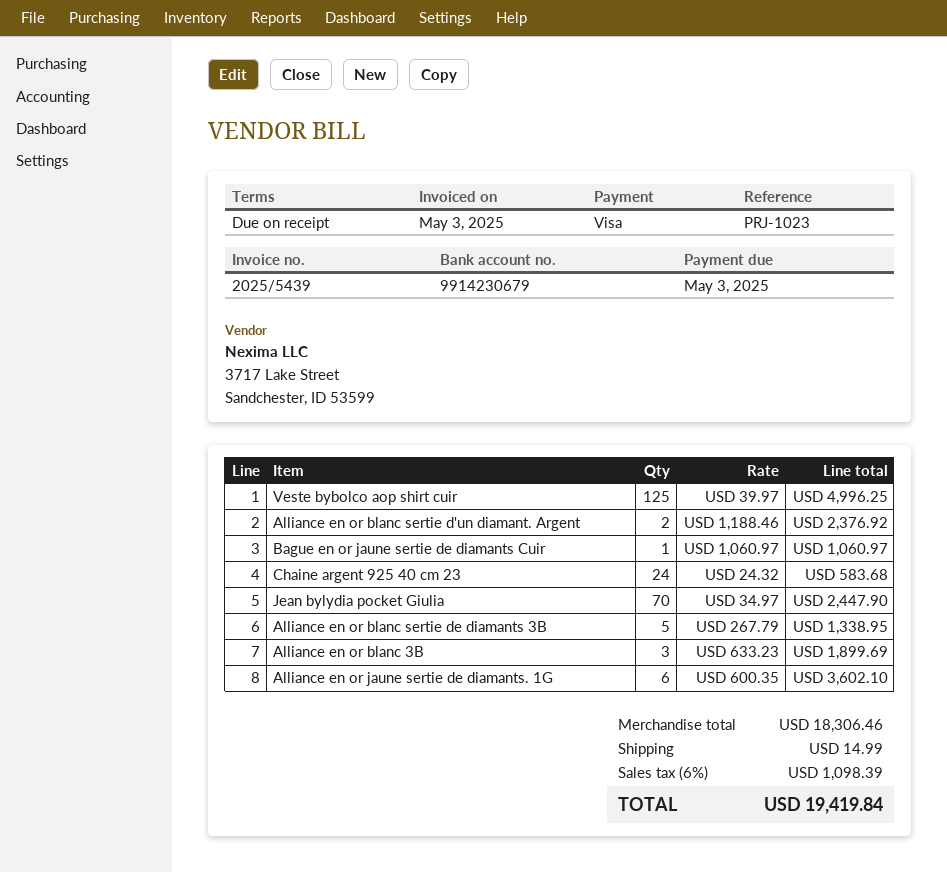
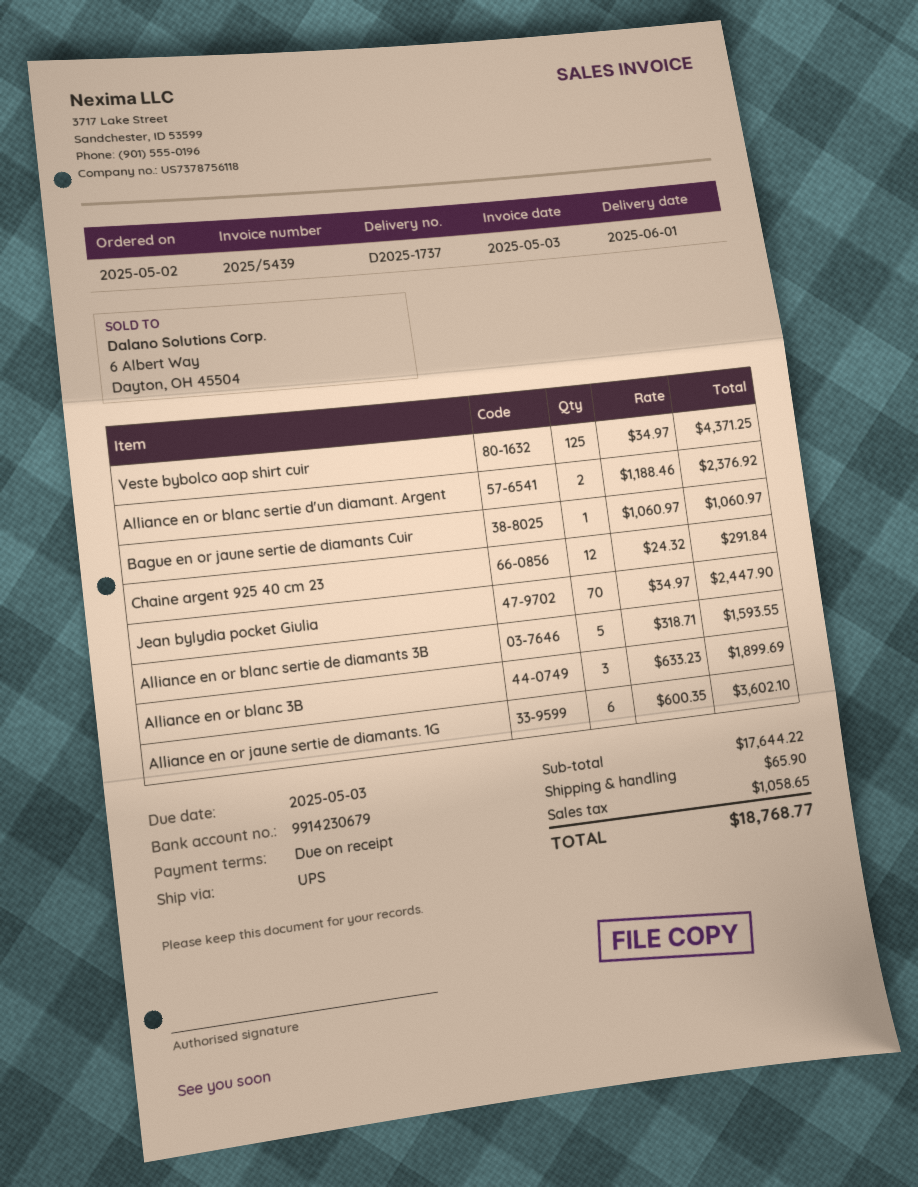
Veste bybolco aop shirt cuir: 125 x 39.97 = 4996.25 -> 125 x 34.97 = 4371.25
Chaine argent 925 40 cm 23: 24 x 24.32 = 583.68 -> 12 x 24.32 = 291.84
Alliance en or blanc sertie de diamants 3B: 5 x 267.79 = 1338.95 -> 5 x 318.71 = 1593.55
subtotal: 18306.46 -> 17644.22
shipping: 14.99 -> 65.90
tax: 1098.39 -> 1058.65
total: 19419.84 -> 18768.77

